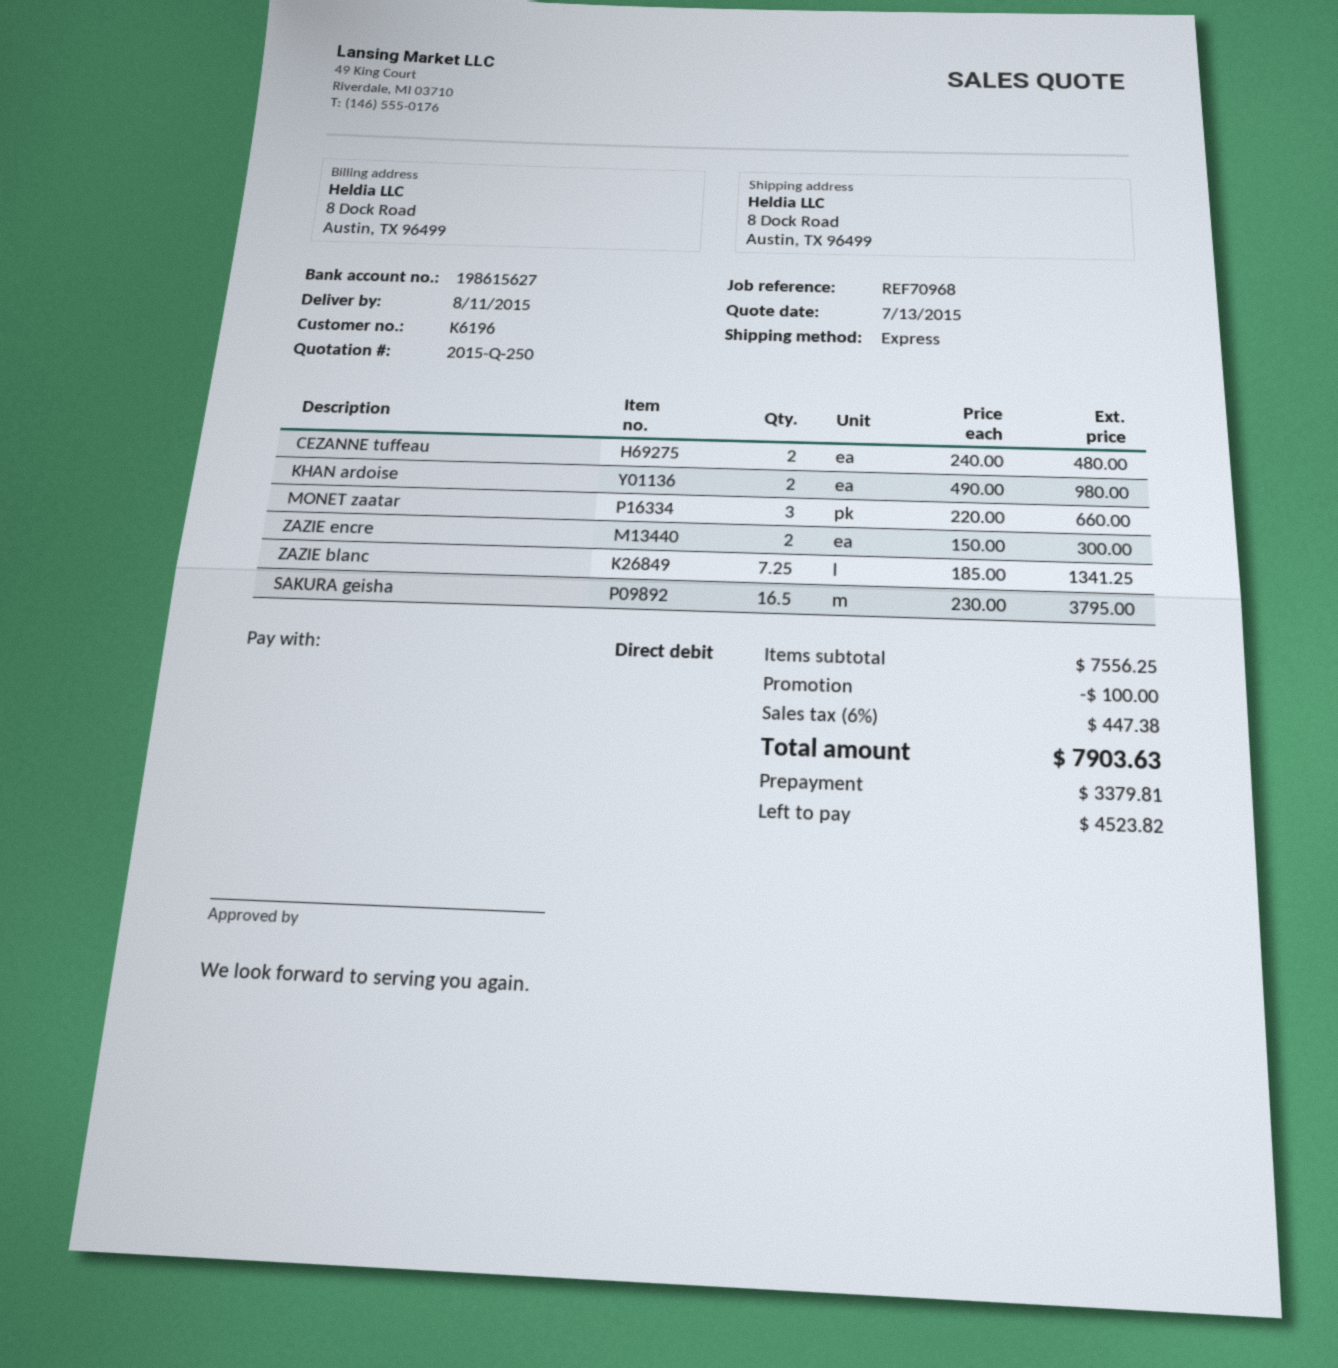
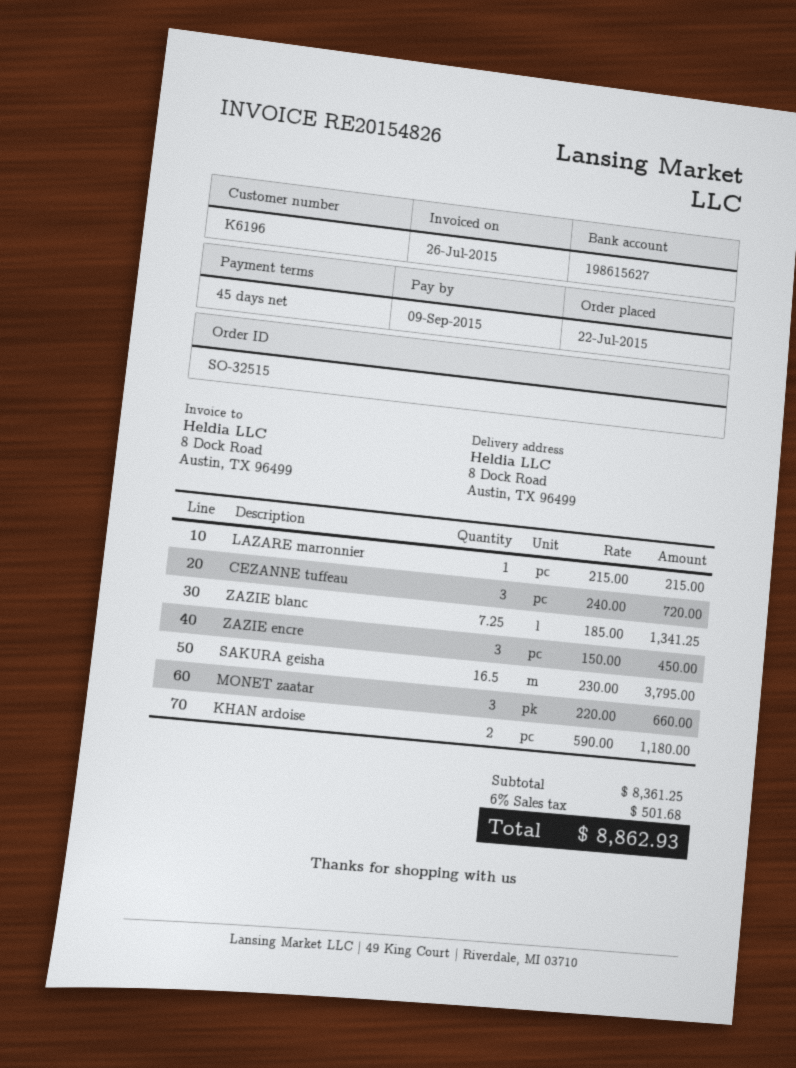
CEZANNE tuffeau: 2 x 240.00 = 480.00 -> 3 x 240.00 = 720.00
KHAN ardoise: 2 x 490.00 = 980.00 -> 2 x 590.00 = 1180.00
ZAZIE encre: 2 x 150.00 = 300.00 -> 3 x 150.00 = 450.00
LAZARE marronnier: none -> 1 x 215.00 = 215.00
subtotal: 7556.25 -> 8361.25
discount: 100.00 -> none
tax: 6% = 447.38 -> 6% = 501.68
total: 7903.63 -> 8862.93

